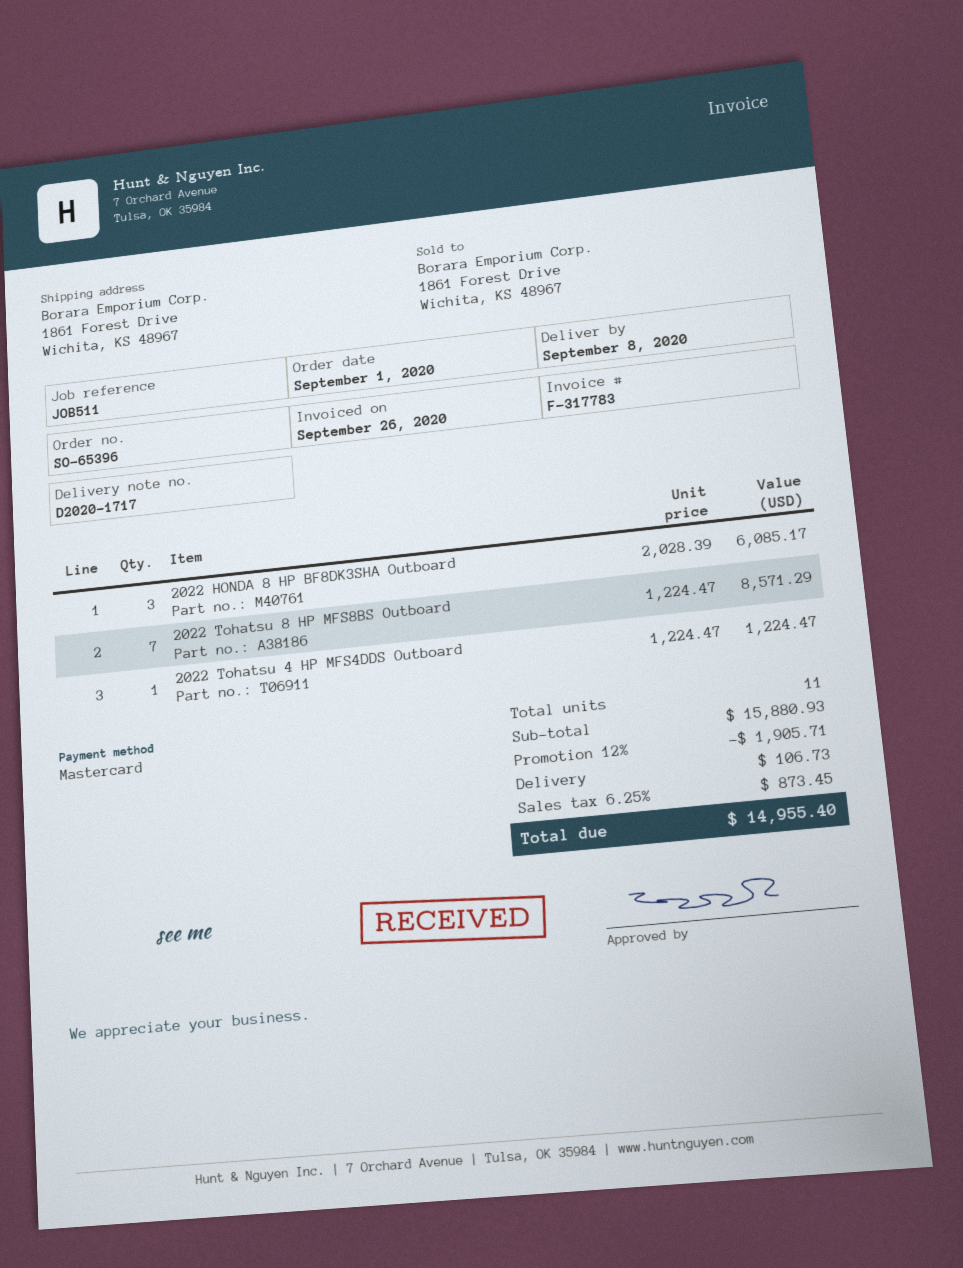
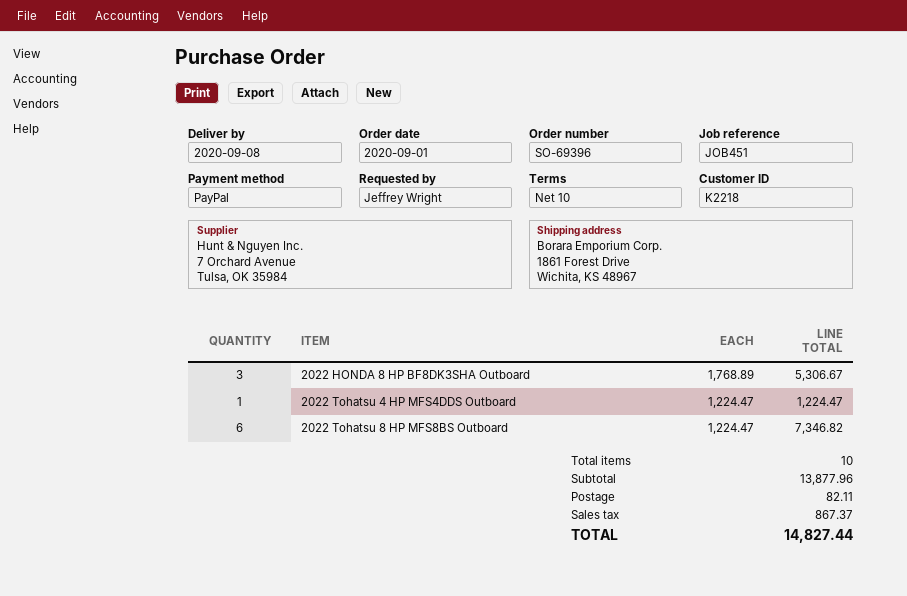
order number: SO-65396 -> SO-69396
reference: JOB511 -> JOB451
payment method: Mastercard -> PayPal
2022 HONDA 8 HP BF8DK3SHA Outboard: 3 x 2028.39 = 6085.17 -> 3 x 1768.89 = 5306.67
2022 Tohatsu 8 HP MFS8BS Outboard: 7 x 1224.47 = 8571.29 -> 6 x 1224.47 = 7346.82
total quantity: 11 -> 10
subtotal: 15880.93 -> 13877.96
discount: 12% = 1905.71 -> none
shipping: 106.73 -> 82.11
tax: 873.45 -> 867.37
total: 14955.40 -> 14827.44

